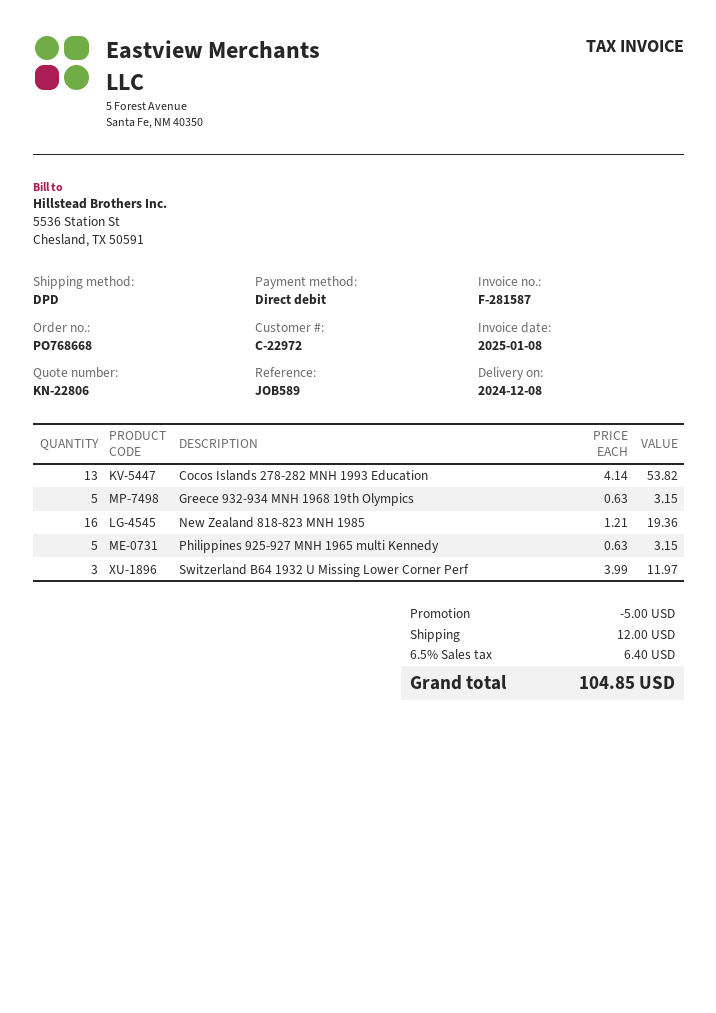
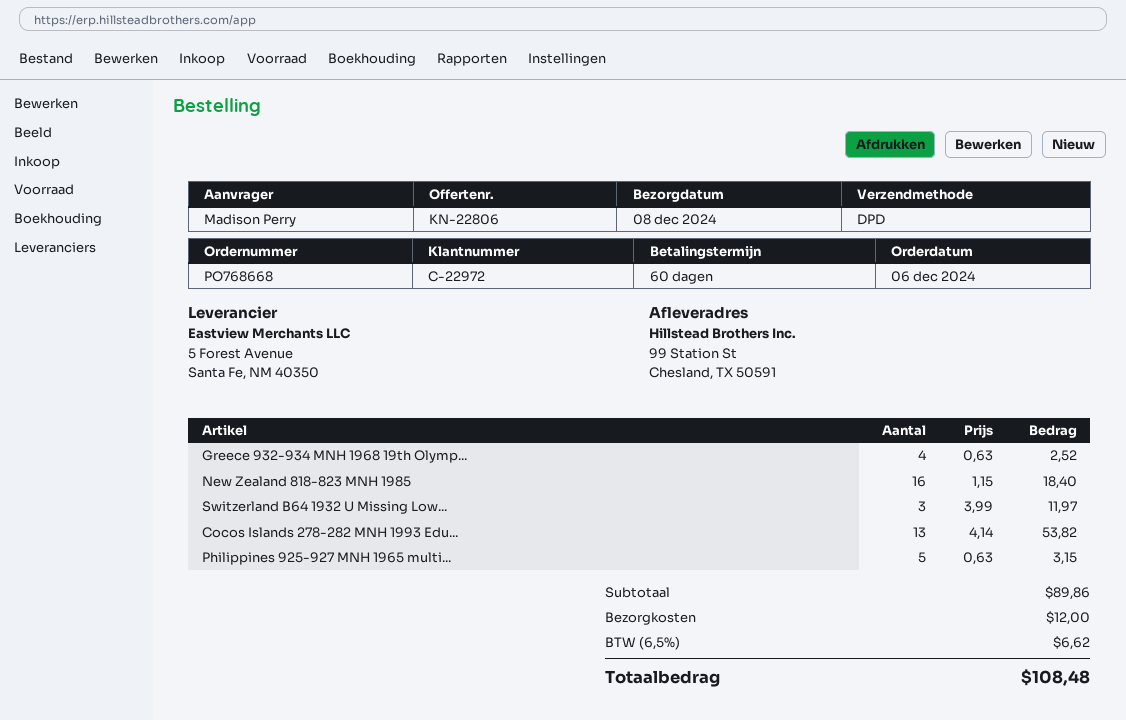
Greece 932-934 MNH 1968 19th Olympics: 5 x 0.63 = 3.15 -> 4 x 0.63 = 2.52
New Zealand 818-823 MNH 1985: 16 x 1.21 = 19.36 -> 16 x 1.15 = 18.40
discount: 5.00 -> none
tax: 6.5% = 6.40 -> 6.5% = 6.62
total: 104.85 -> 108.48

